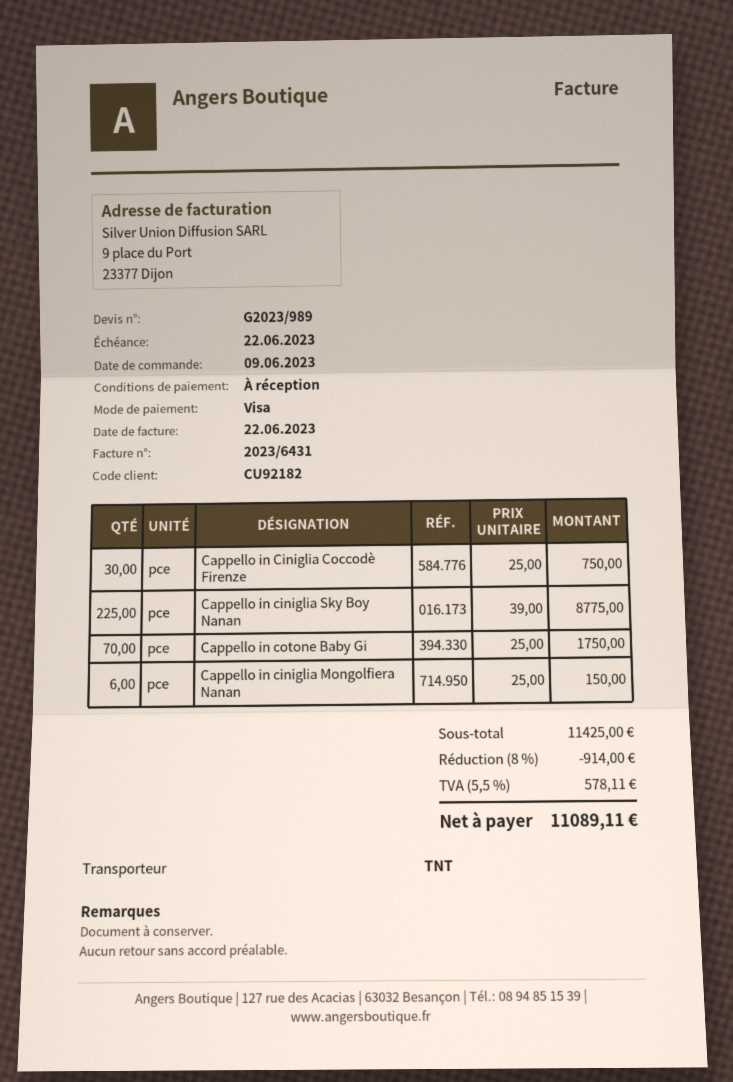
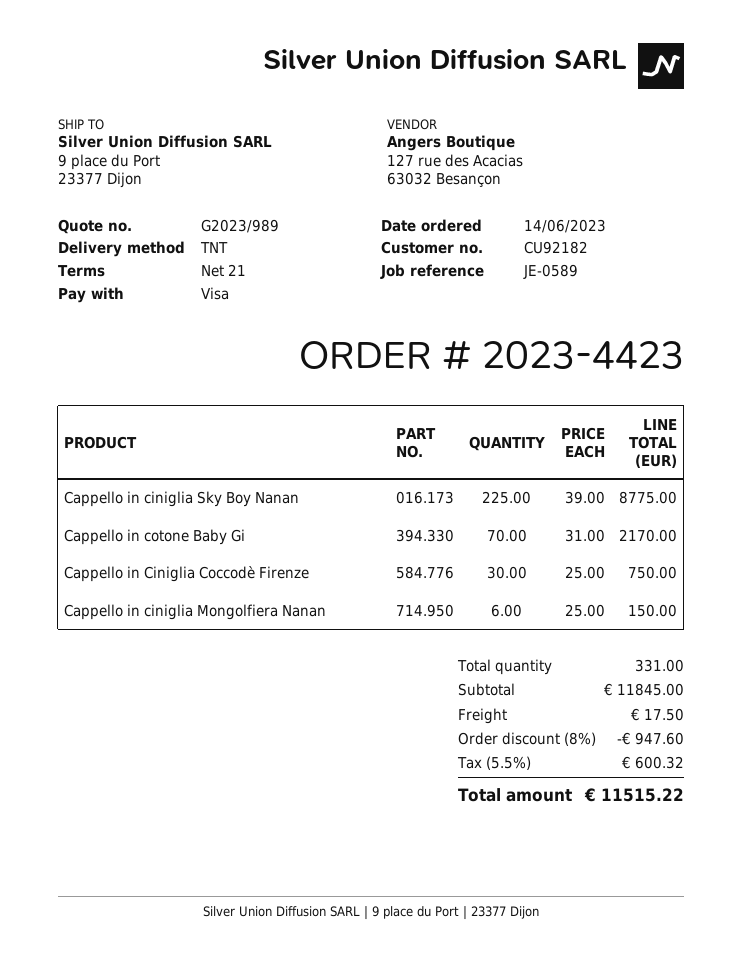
order date: 2023-06-09 -> 2023-06-14
payment terms: on receipt -> 21 days
Cappello in cotone Baby Gi: 70 x 25.00 = 1750.00 -> 70 x 31.00 = 2170.00
subtotal: 11425.00 -> 11845.00
discount: 8% = 914.00 -> 8% = 947.60
shipping: none -> 17.50
tax: 5.5% = 578.11 -> 5.5% = 600.32
total: 11089.11 -> 11515.22

